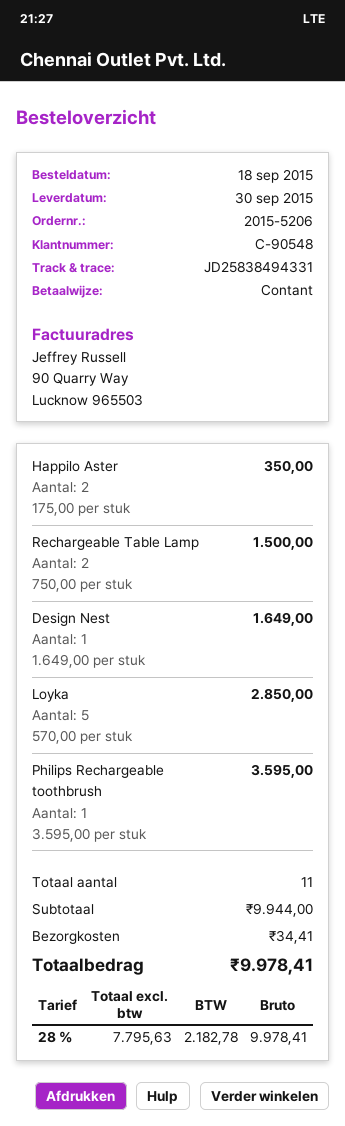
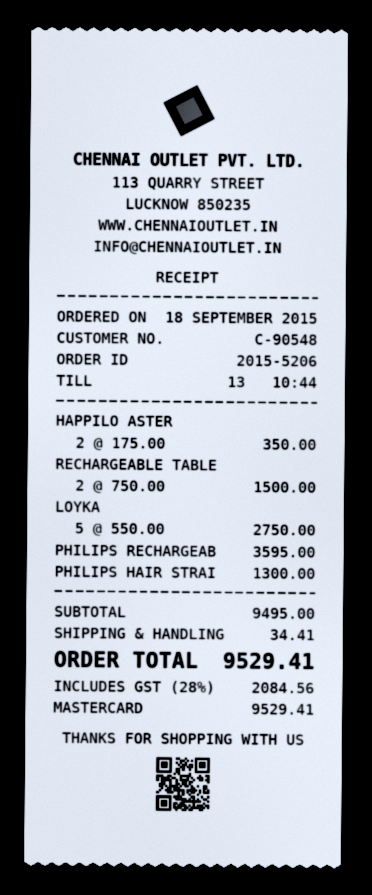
payment method: cash -> Mastercard
Design Nest: 1 x 1649.00 = 1649.00 -> none
Loyka: 5 x 570.00 = 2850.00 -> 5 x 550.00 = 2750.00
PHILIPS HAIR STRAI: none -> 1 x 1300.00 = 1300.00
subtotal: 9944.00 -> 9495.00
tax: 28% = 2182.78 -> 28% = 2084.56
total: 9978.41 -> 9529.41

